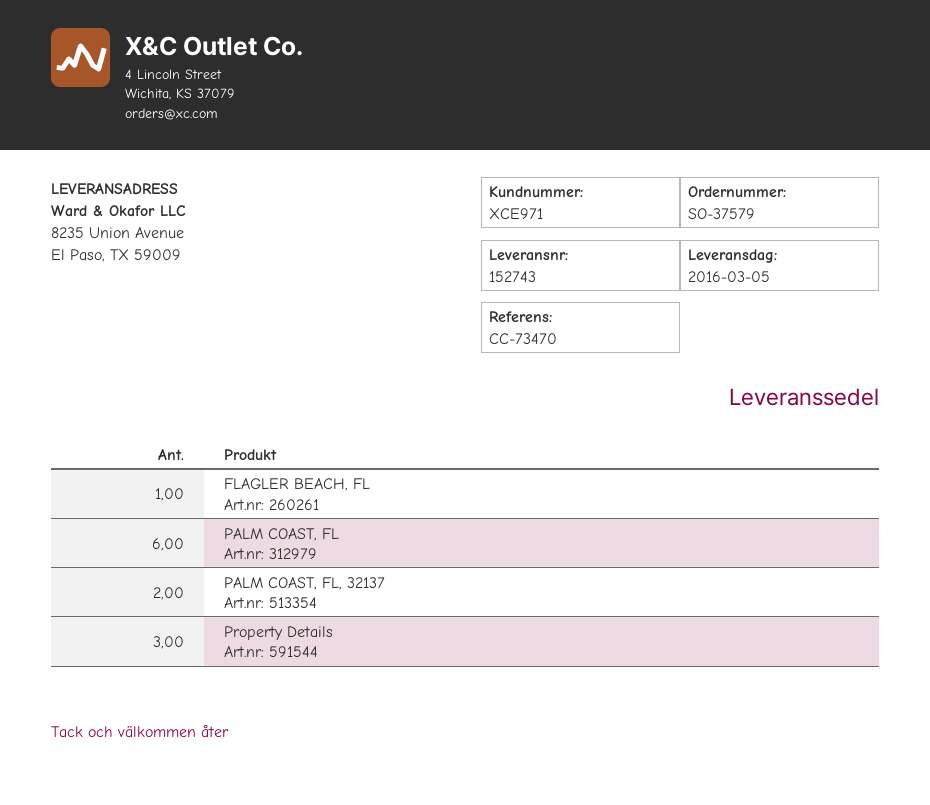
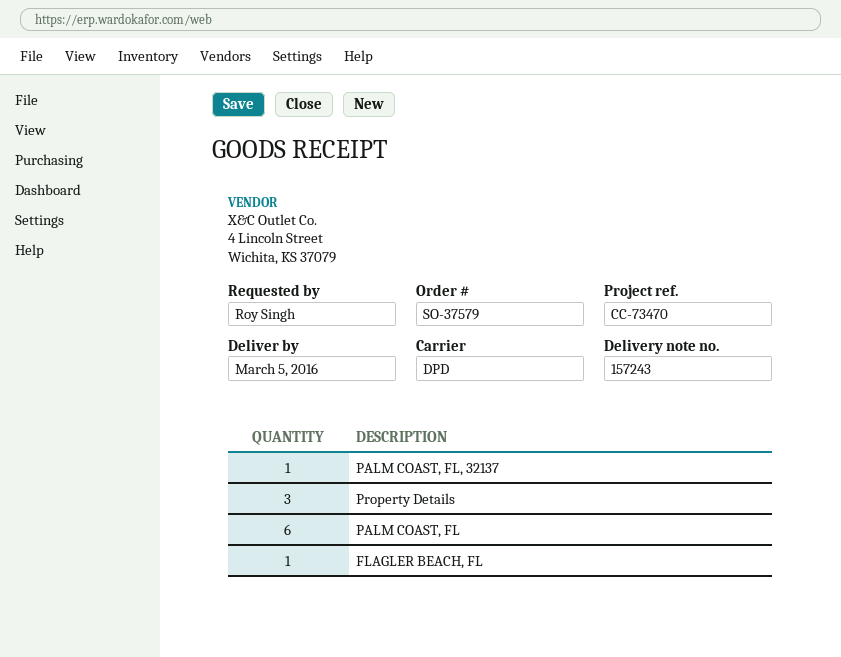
delivery note number: 152743 -> 157243
PALM COAST, FL, 32137: 2 -> 1

